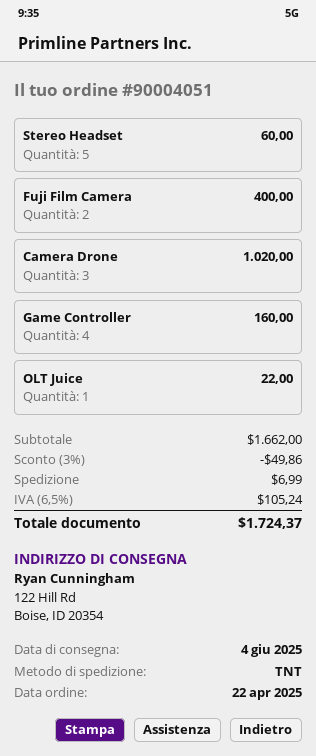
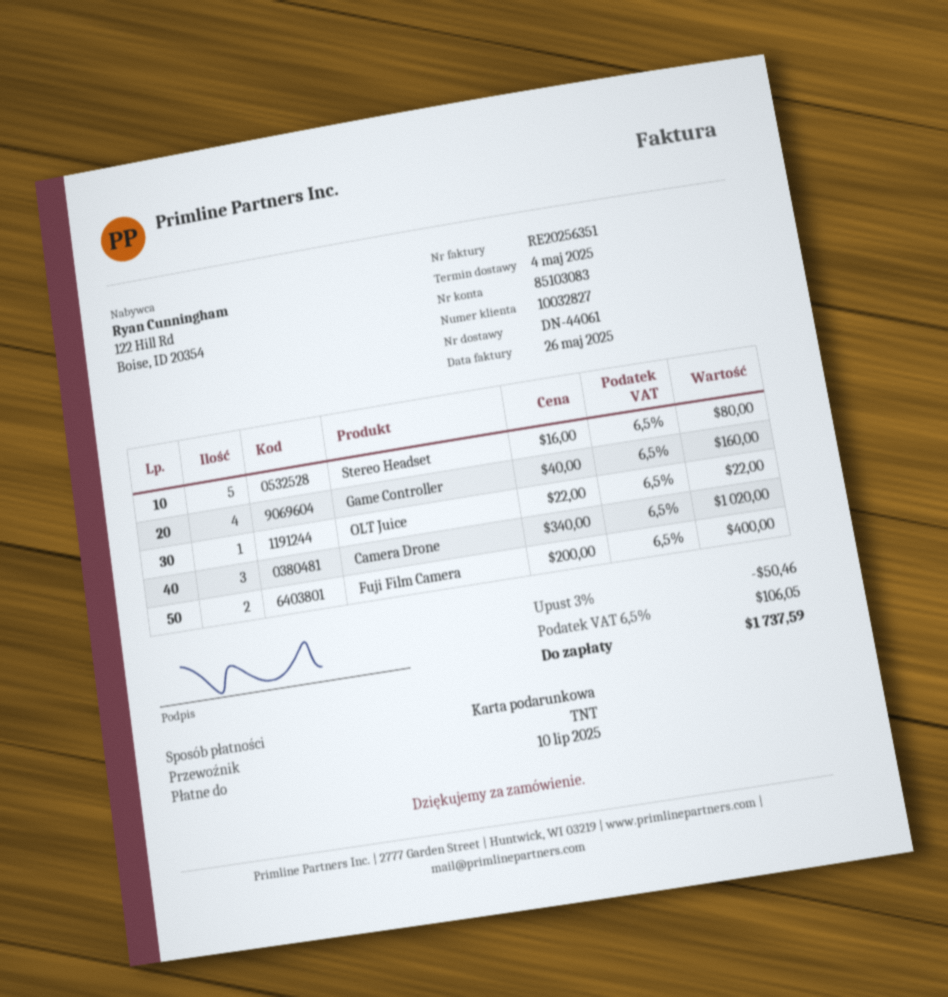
delivery date: 2025-06-04 -> 2025-05-04
Stereo Headset: 5 for 60.00 -> 5 for 80.00
discount: 3% = 49.86 -> 3% = 50.46
shipping: 6.99 -> none
tax: 6.5% = 105.24 -> 6.5% = 106.05
total: 1724.37 -> 1737.59

